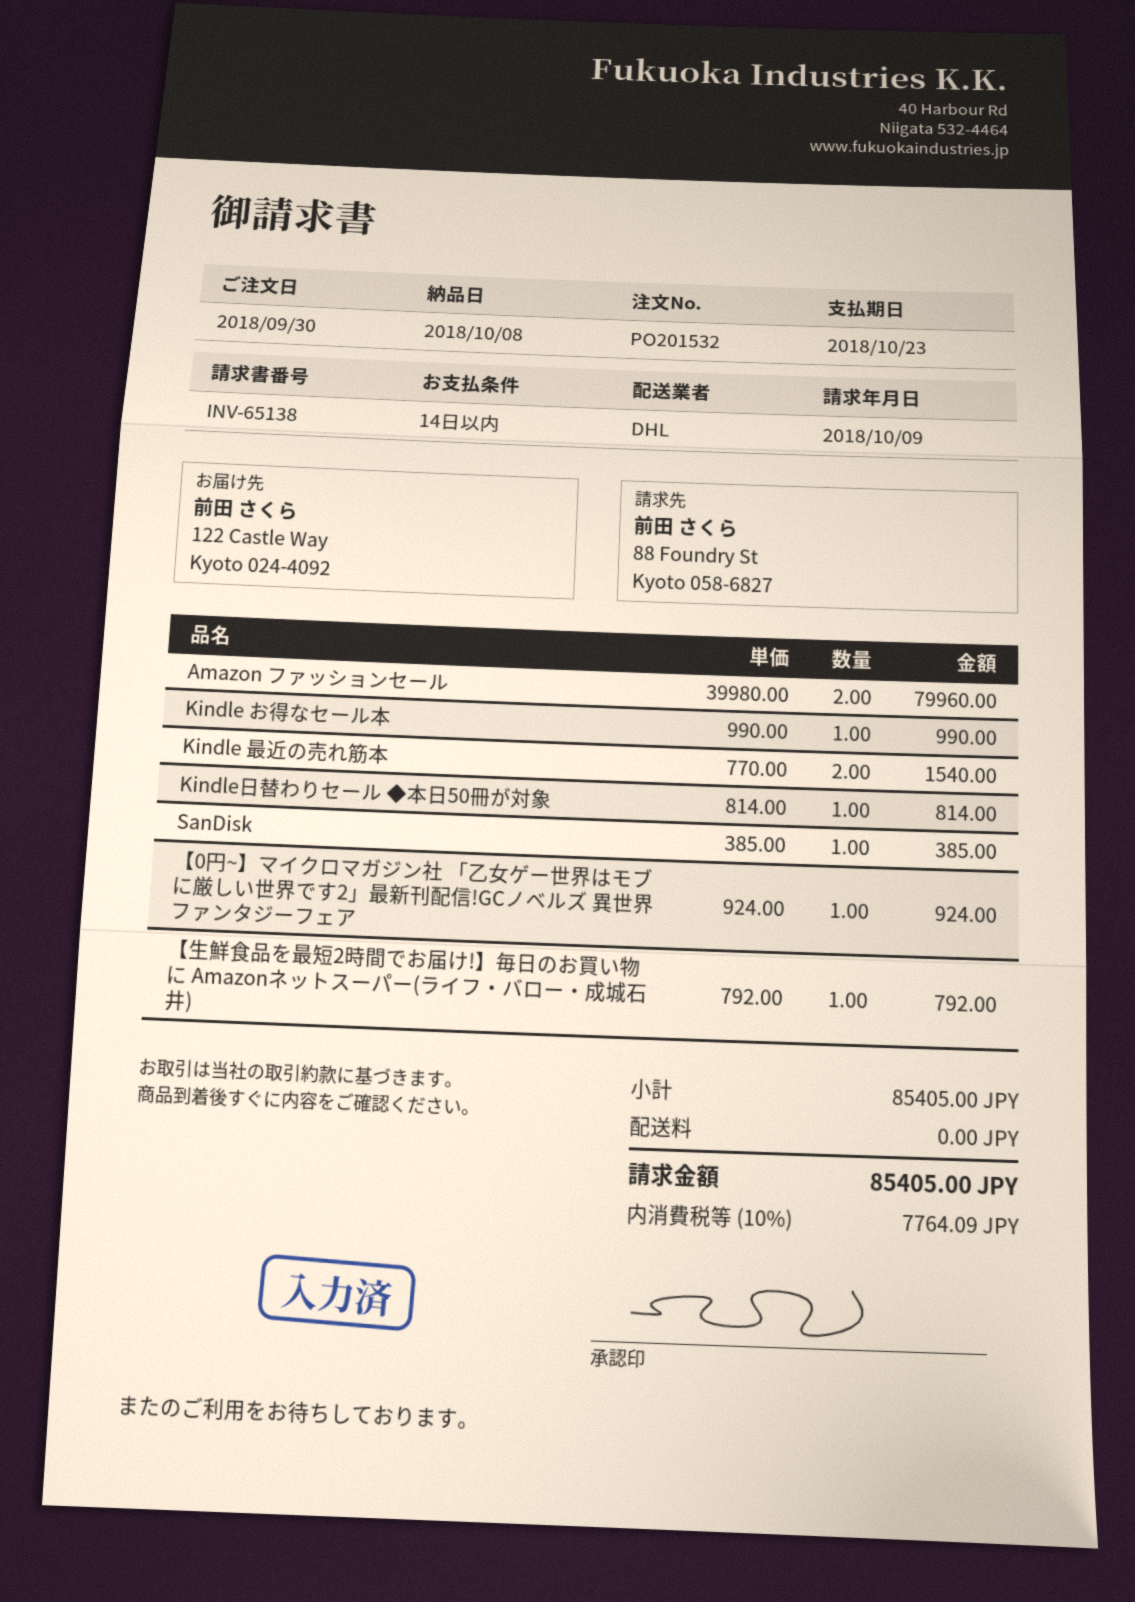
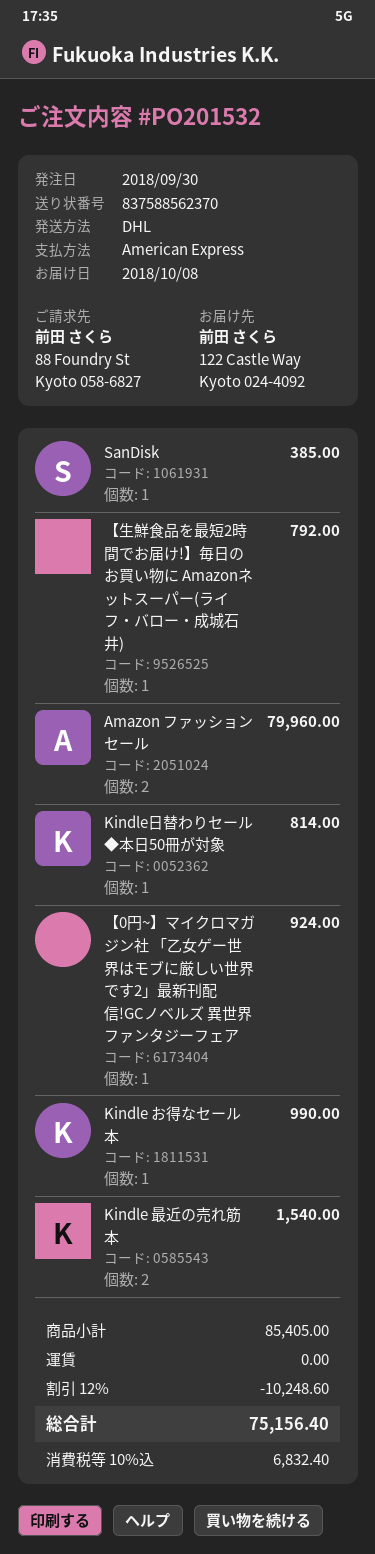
discount: none -> 12% = 10248.60
tax: 10% = 7764.09 -> 10% = 6832.40
total: 85405.00 -> 75156.40

